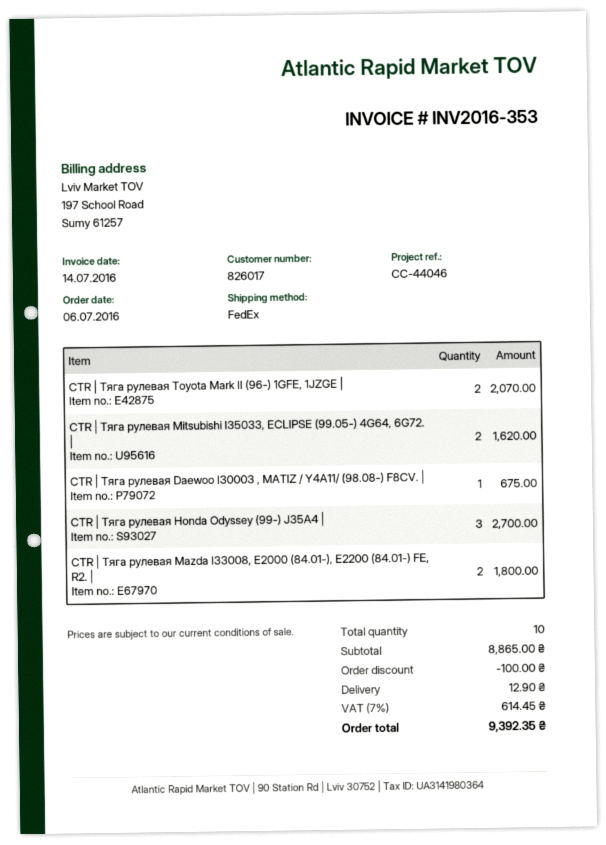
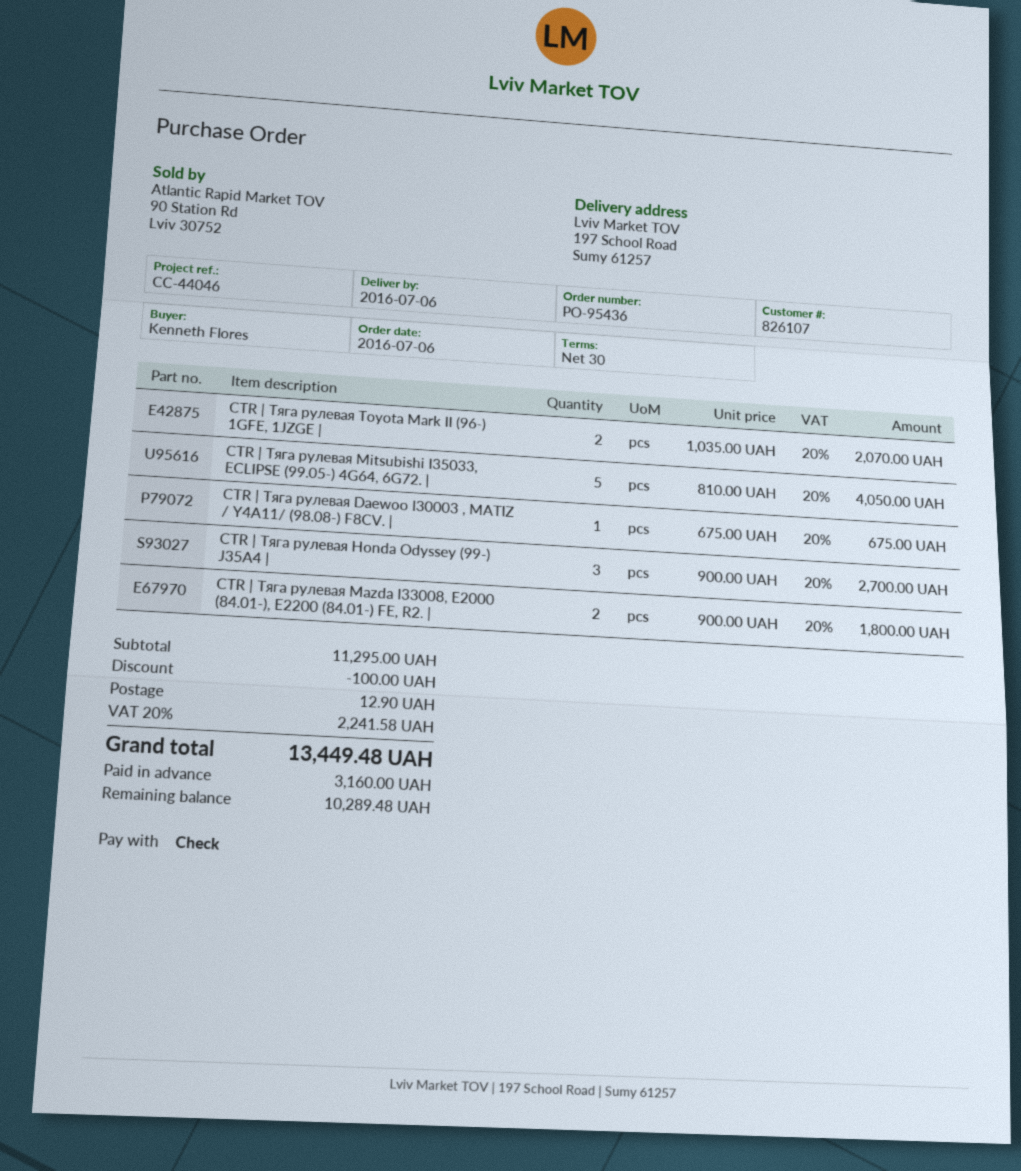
customer number: 826017 -> 826107
CTR | Тяга рулевая Mitsubishi I35033, ECLIPSE (99.05-) 4G64, 6G72. |: 2 for 1620.00 -> 5 for 4050.00
subtotal: 8865.00 -> 11295.00
tax: 7% = 614.45 -> 20% = 2241.58
total: 9392.35 -> 13449.48

